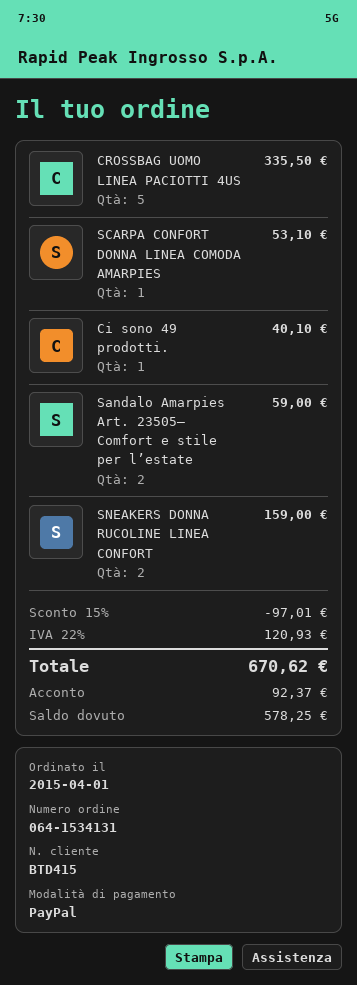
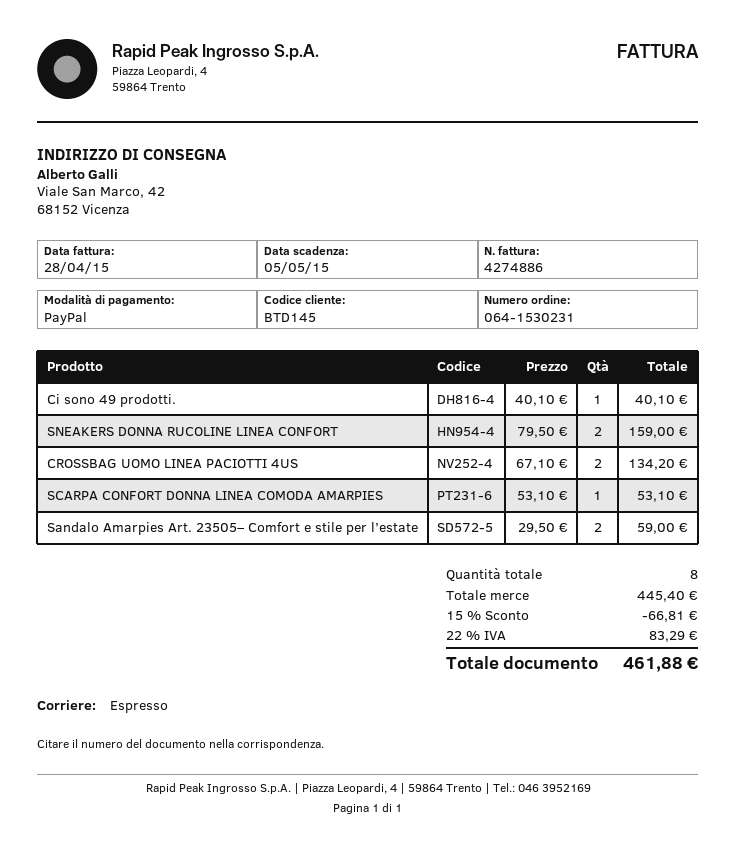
order number: 064-1534131 -> 064-1530231
customer number: BTD415 -> BTD145
CROSSBAG UOMO LINEA PACIOTTI 4US: 5 for 335.50 -> 2 for 134.20
discount: 15% = 97.01 -> 15% = 66.81
tax: 22% = 120.93 -> 22% = 83.29
total: 670.62 -> 461.88

